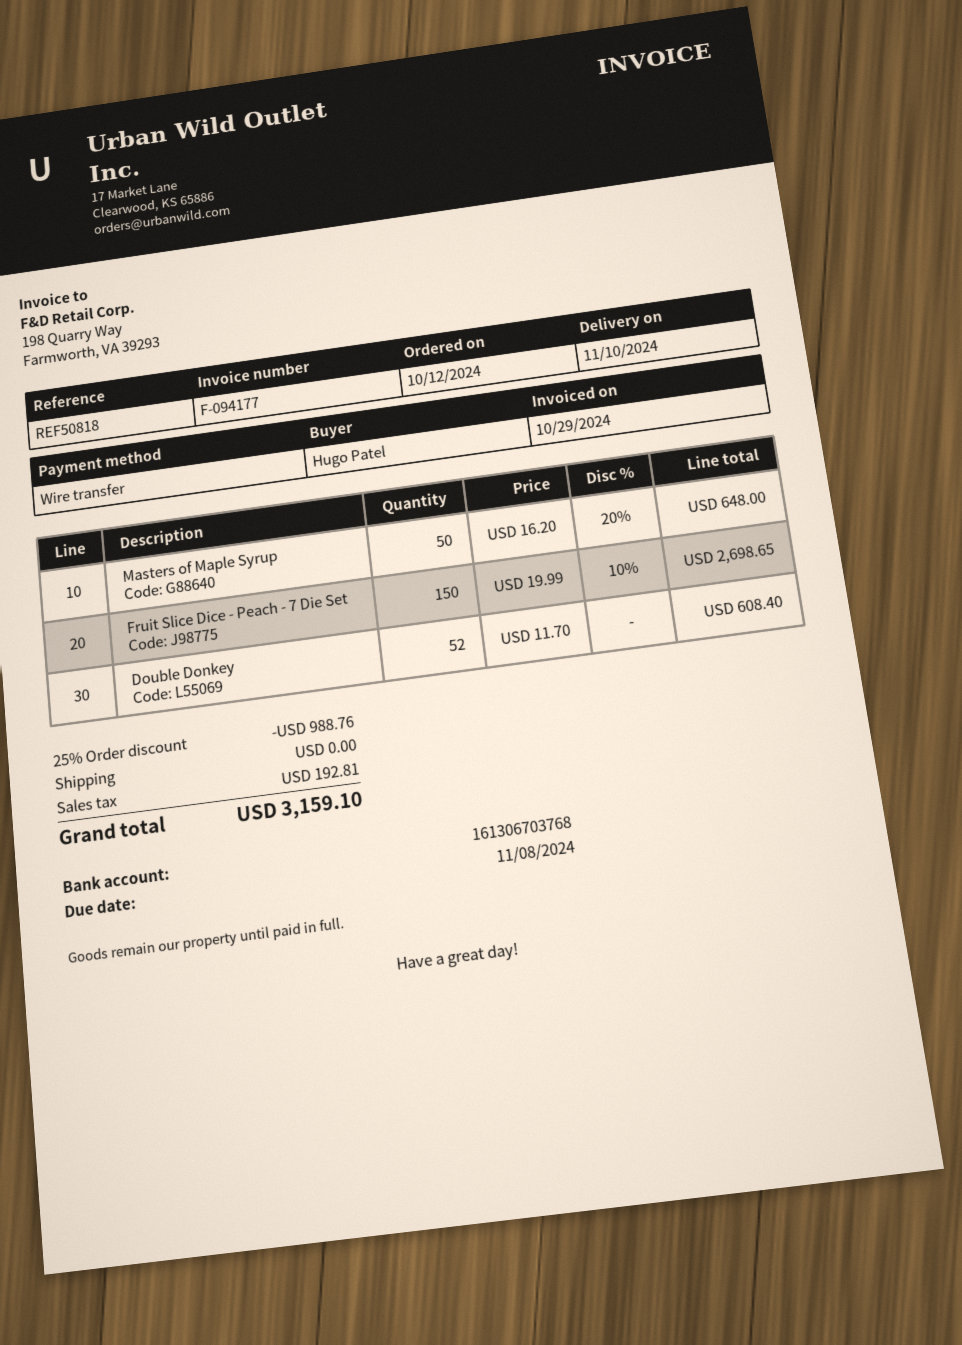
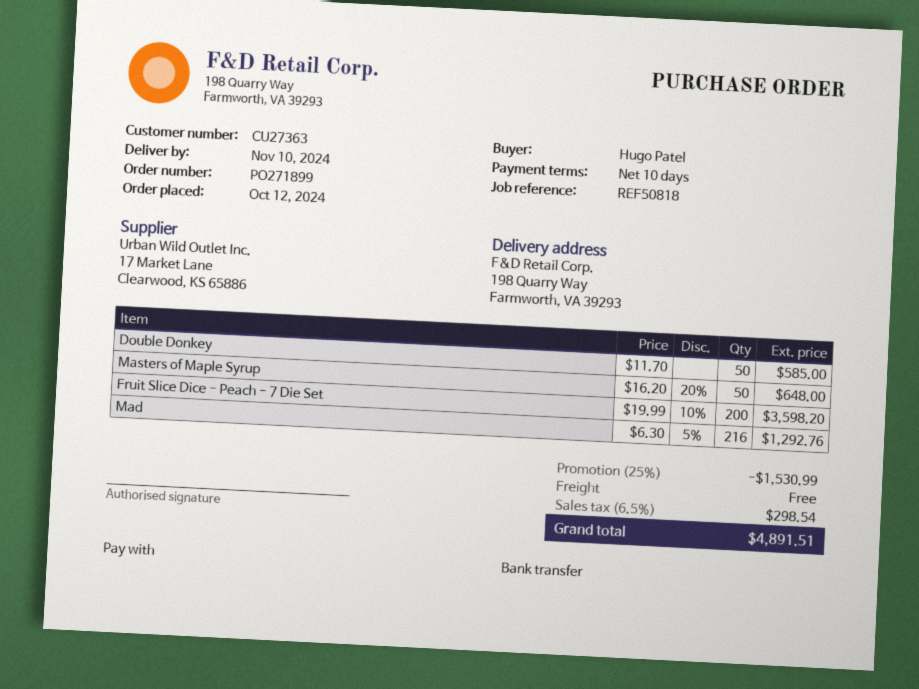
Fruit Slice Dice - Peach - 7 Die Set: 150 x 19.99 - 10% = 2698.65 -> 200 x 19.99 - 10% = 3598.20
Double Donkey: 52 x 11.70 = 608.40 -> 50 x 11.70 = 585.00
Mad: none -> 216 x 6.30 - 5% = 1292.76
discount: 25% = 988.76 -> 25% = 1530.99
tax: 192.81 -> 298.54
total: 3159.10 -> 4891.51

